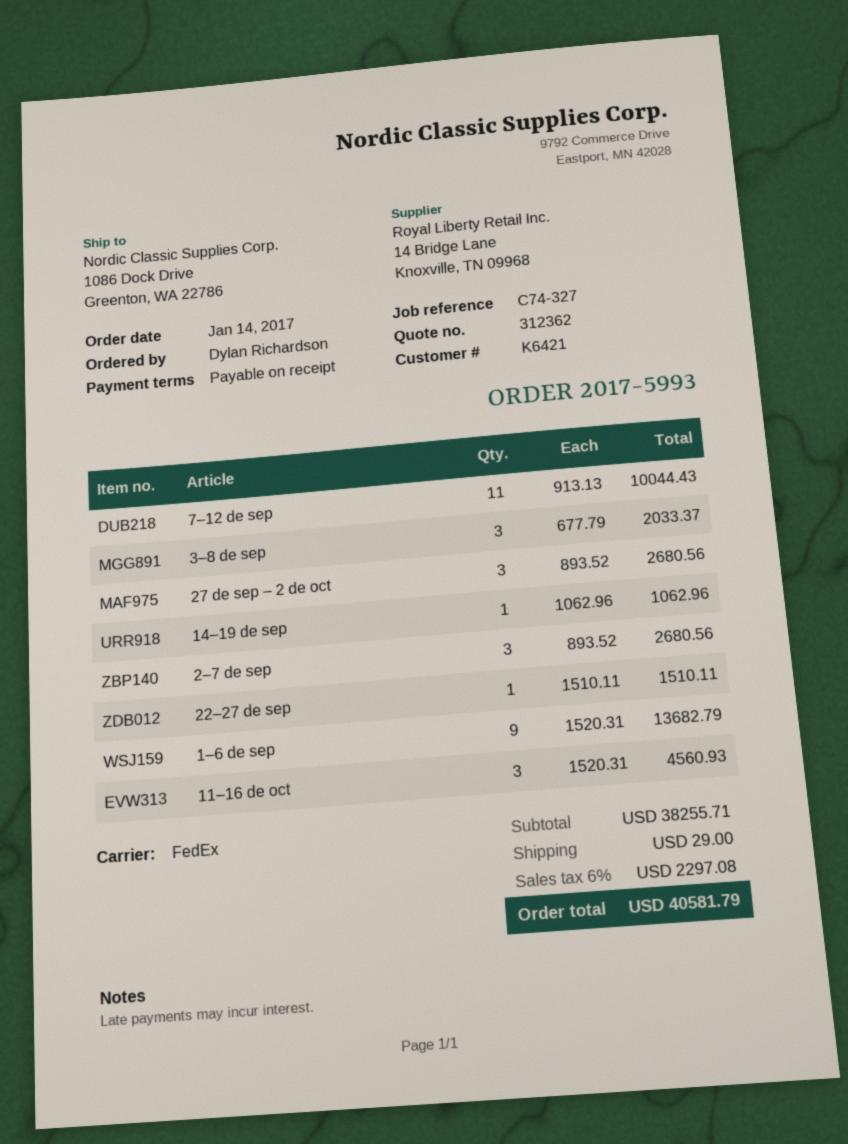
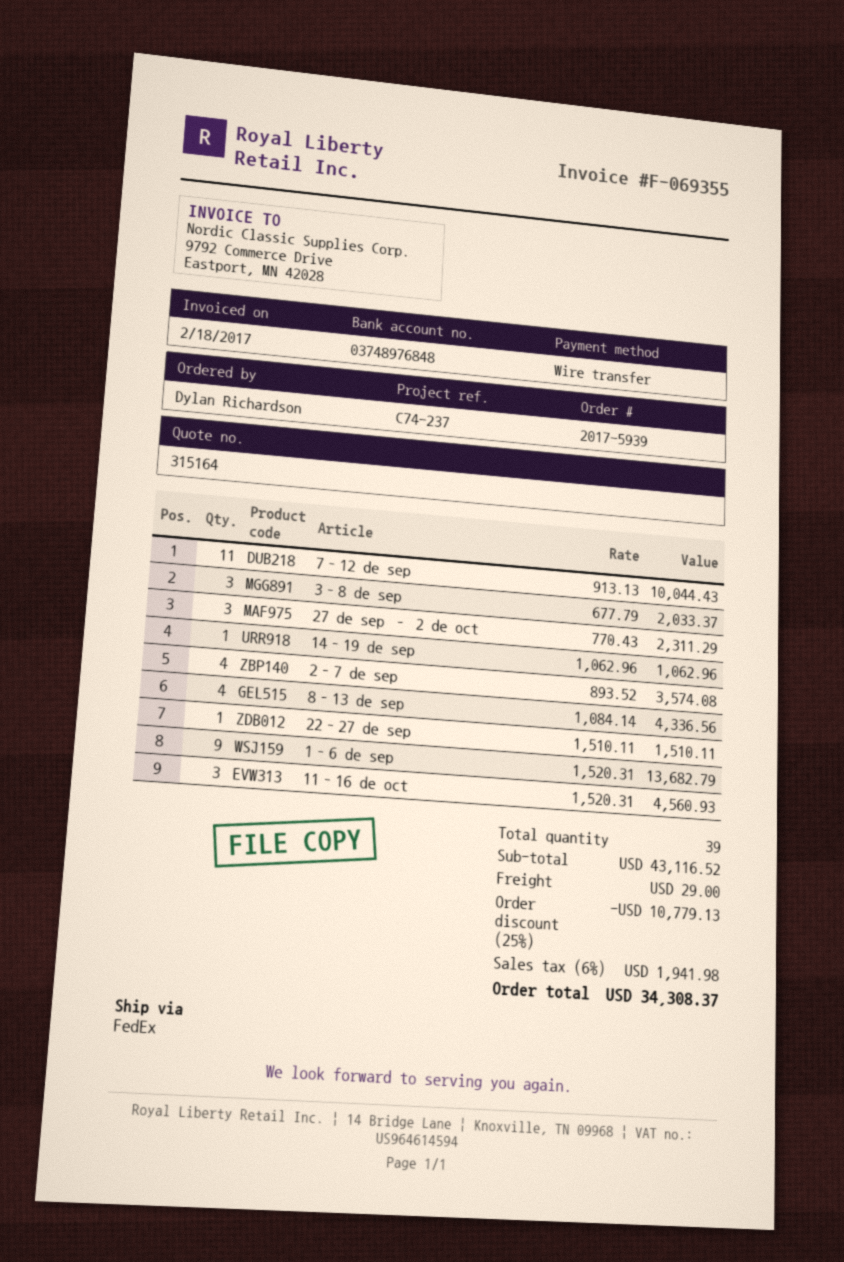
quote number: 312362 -> 315164
order number: 2017-5993 -> 2017-5939
reference: C74-327 -> C74-237
27 de sep – 2 de oct: 3 x 893.52 = 2680.56 -> 3 x 770.43 = 2311.29
2–7 de sep: 3 x 893.52 = 2680.56 -> 4 x 893.52 = 3574.08
8–13 de sep: none -> 4 x 1084.14 = 4336.56
subtotal: 38255.71 -> 43116.52
discount: none -> 25% = 10779.13
tax: 6% = 2297.08 -> 6% = 1941.98
total: 40581.79 -> 34308.37

